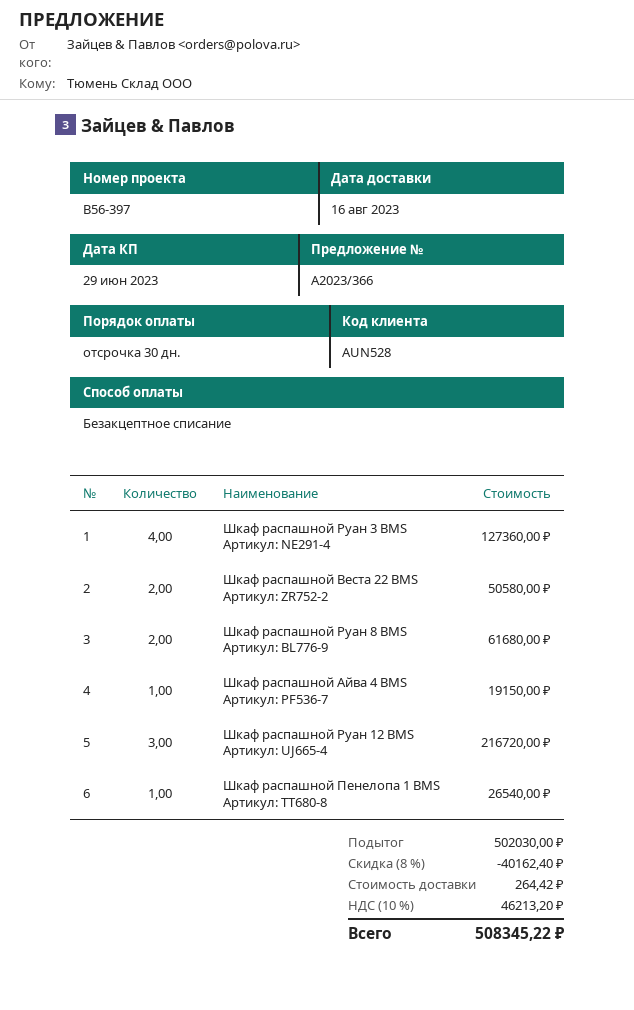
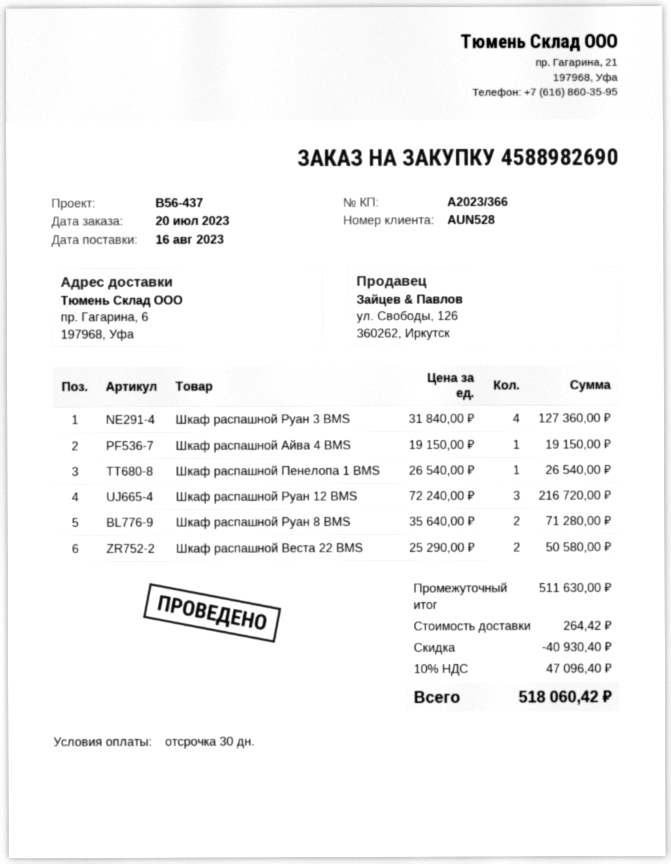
reference: B56-397 -> B56-437
Шкаф распашной Руан 8 BMS: 2 for 61680.00 -> 2 for 71280.00
subtotal: 502030.00 -> 511630.00
discount: 40162.40 -> 40930.40
tax: 10% = 46213.20 -> 10% = 47096.40
total: 508345.22 -> 518060.42

